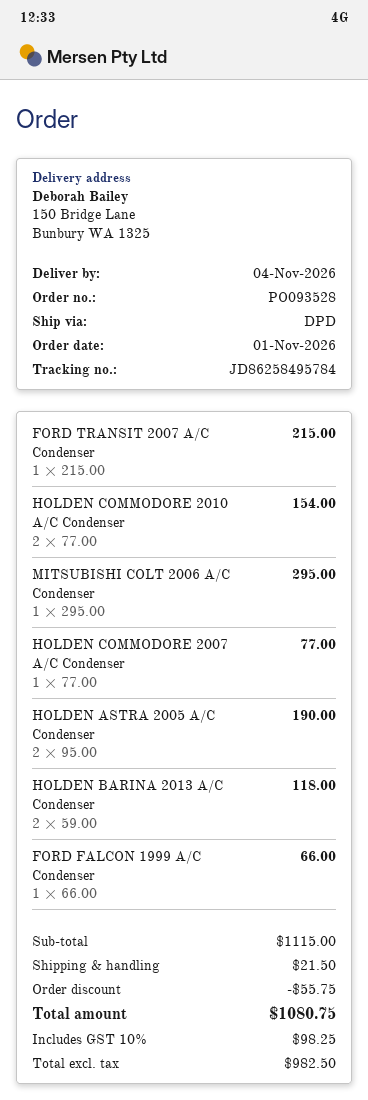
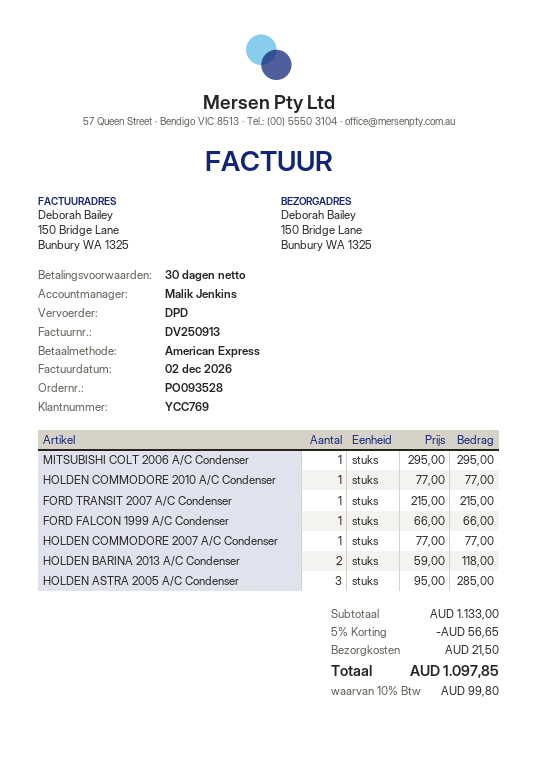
HOLDEN COMMODORE 2010 A/C Condenser: 2 x 77.00 = 154.00 -> 1 x 77.00 = 77.00
HOLDEN ASTRA 2005 A/C Condenser: 2 x 95.00 = 190.00 -> 3 x 95.00 = 285.00
subtotal: 1115.00 -> 1133.00
discount: 55.75 -> 56.65
tax: 10% = 98.25 -> 10% = 99.80
total: 1080.75 -> 1097.85

